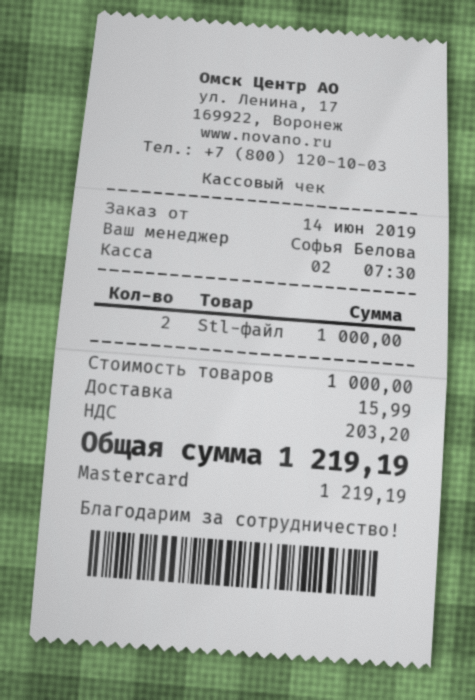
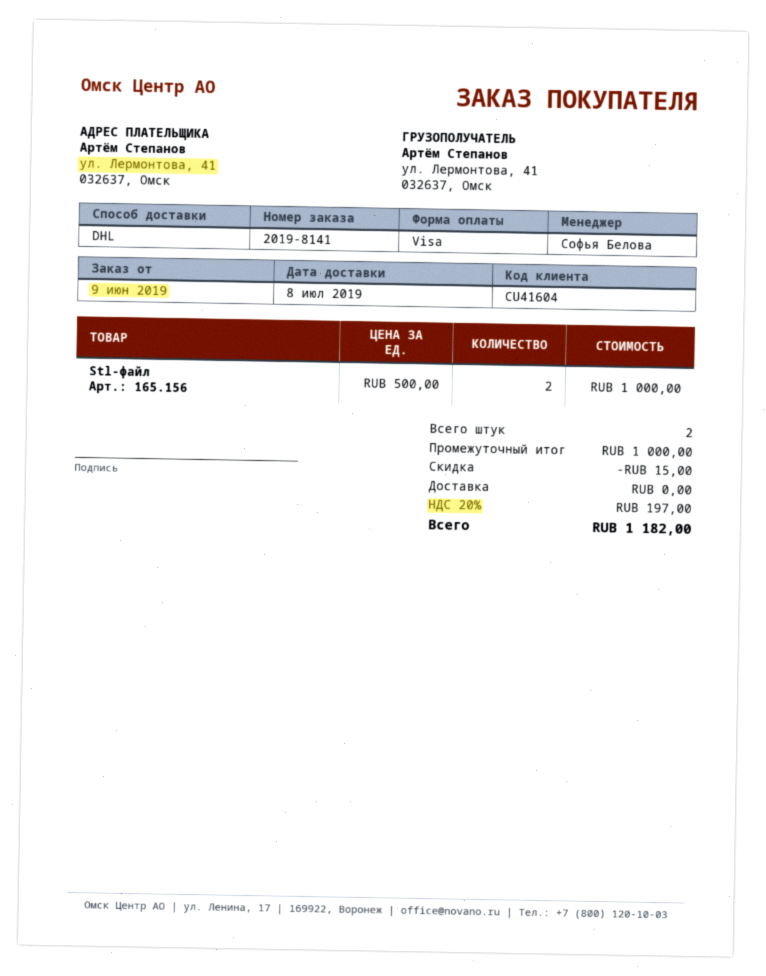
order date: 2019-06-14 -> 2019-06-09
payment method: Mastercard -> Visa
discount: none -> 15.00
shipping: 15.99 -> 0.00
tax: 203.20 -> 197.00
total: 1219.19 -> 1182.00

